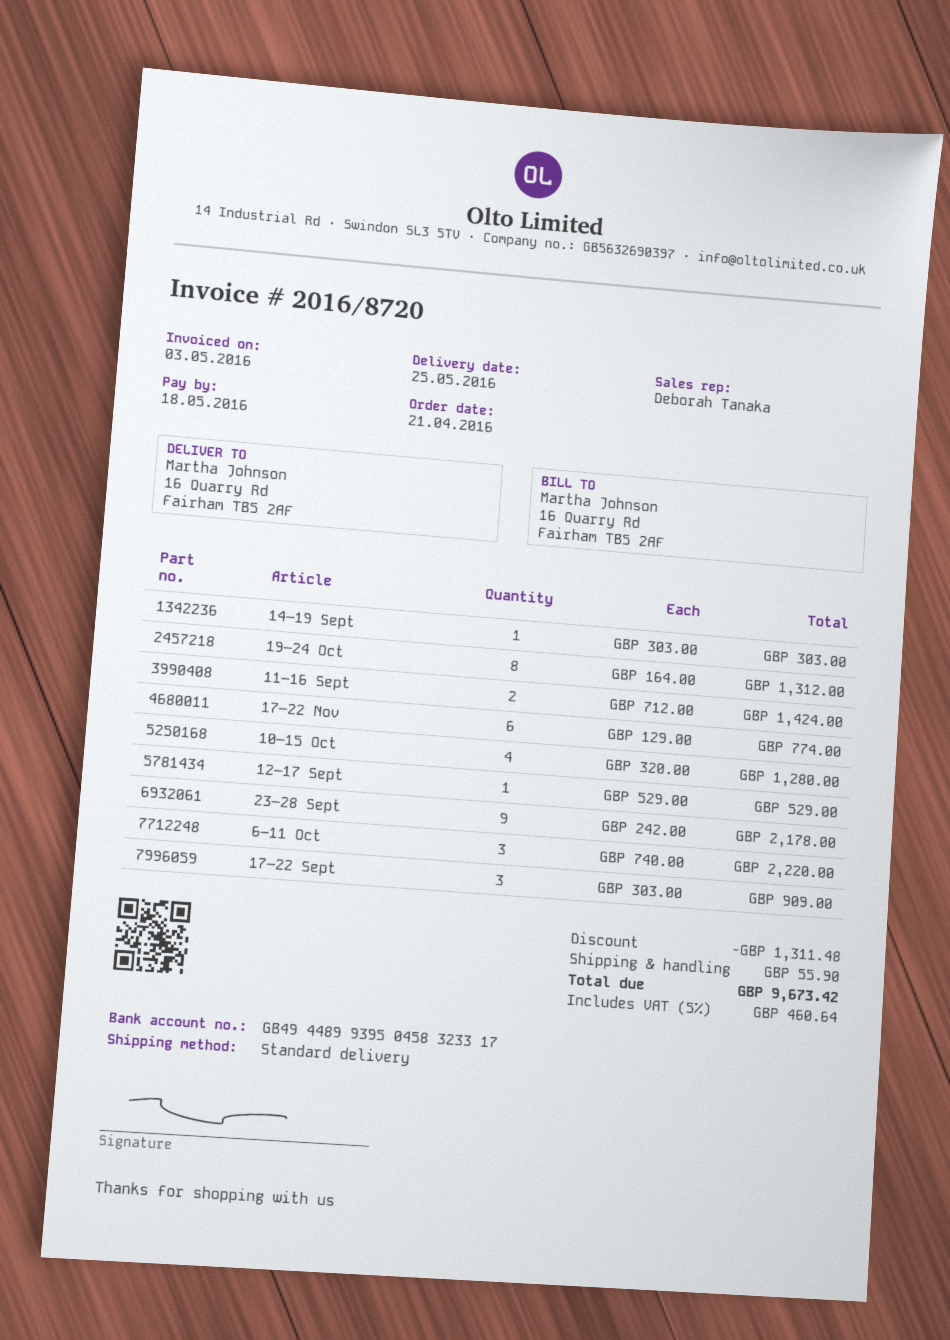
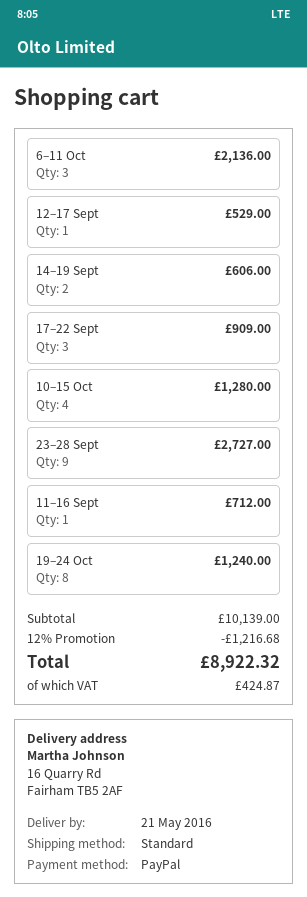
delivery date: 2016-05-25 -> 2016-05-21
14–19 Sept: 1 for 303.00 -> 2 for 606.00
19–24 Oct: 8 for 1312.00 -> 8 for 1240.00
11–16 Sept: 2 for 1424.00 -> 1 for 712.00
17–22 Nov: 6 for 774.00 -> none
23–28 Sept: 9 for 2178.00 -> 9 for 2727.00
6–11 Oct: 3 for 2220.00 -> 3 for 2136.00
discount: 1311.48 -> 1216.68
shipping: 55.90 -> none
tax: 460.64 -> 424.87
total: 9673.42 -> 8922.32

